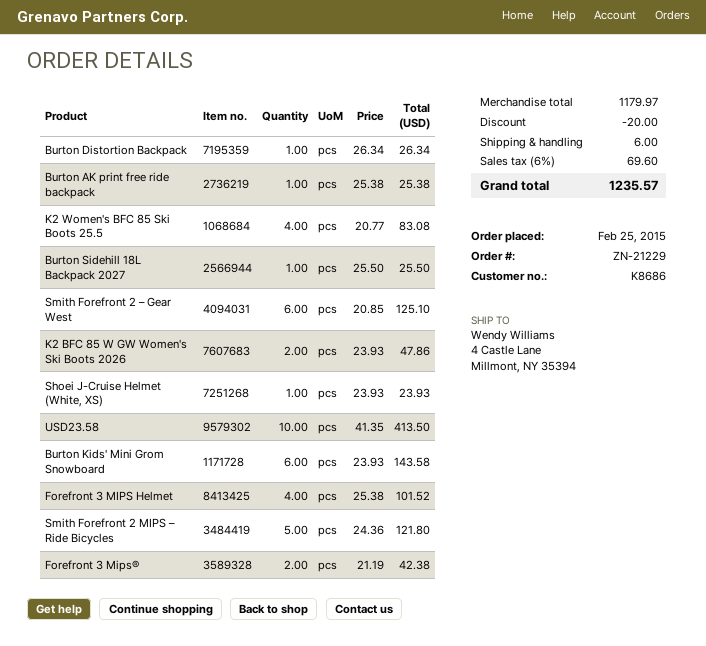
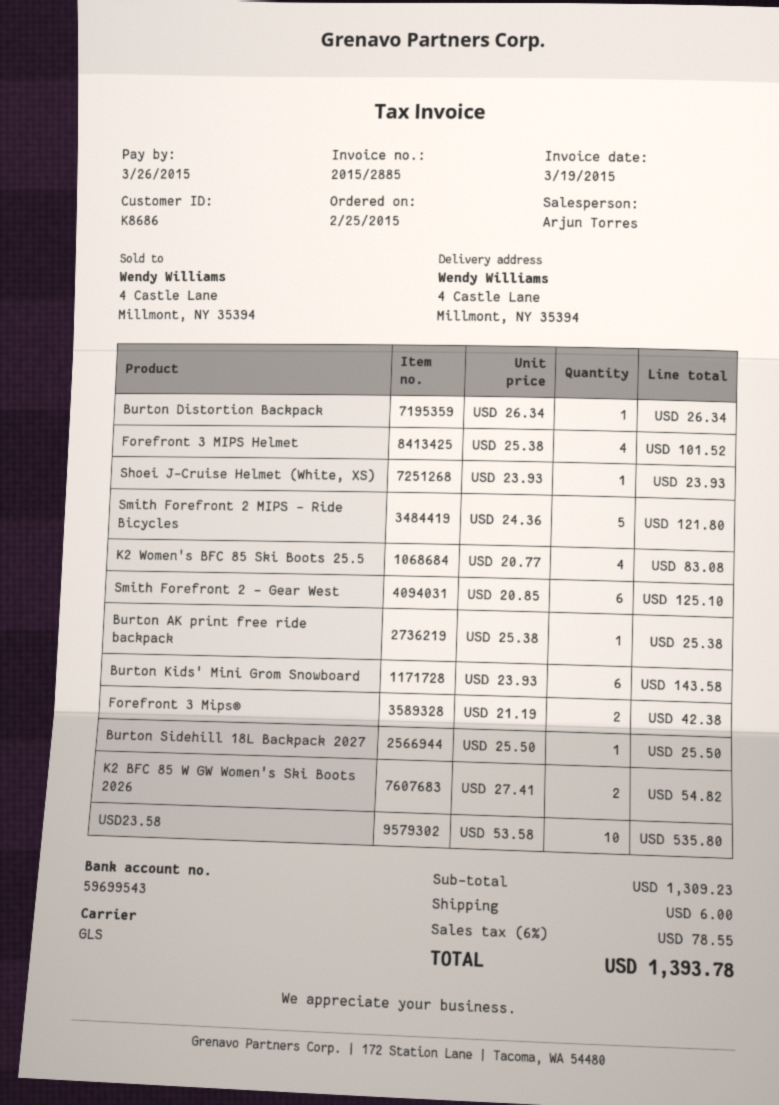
K2 BFC 85 W GW Women's Ski Boots 2026: 2 x 23.93 = 47.86 -> 2 x 27.41 = 54.82
USD23.58: 10 x 41.35 = 413.50 -> 10 x 53.58 = 535.80
subtotal: 1179.97 -> 1309.23
discount: 20.00 -> none
tax: 6% = 69.60 -> 6% = 78.55
total: 1235.57 -> 1393.78

